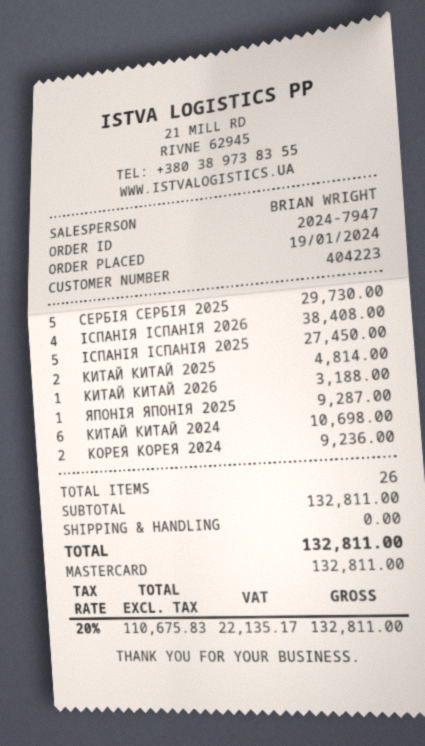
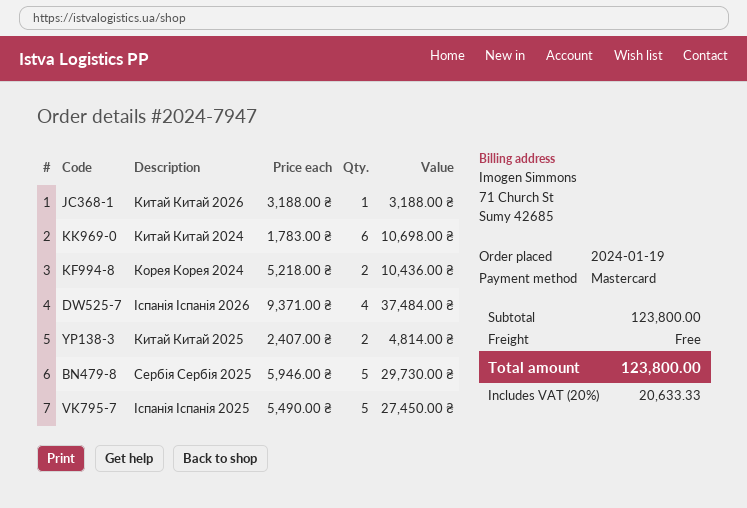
ІСПАНІЯ ІСПАНІЯ 2026: 4 for 38408.00 -> 4 for 37484.00
ЯПОНІЯ ЯПОНІЯ 2025: 1 for 9287.00 -> none
КОРЕЯ КОРЕЯ 2024: 2 for 9236.00 -> 2 for 10436.00
subtotal: 132811.00 -> 123800.00
tax: 20% = 22135.17 -> 20% = 20633.33
total: 132811.00 -> 123800.00

